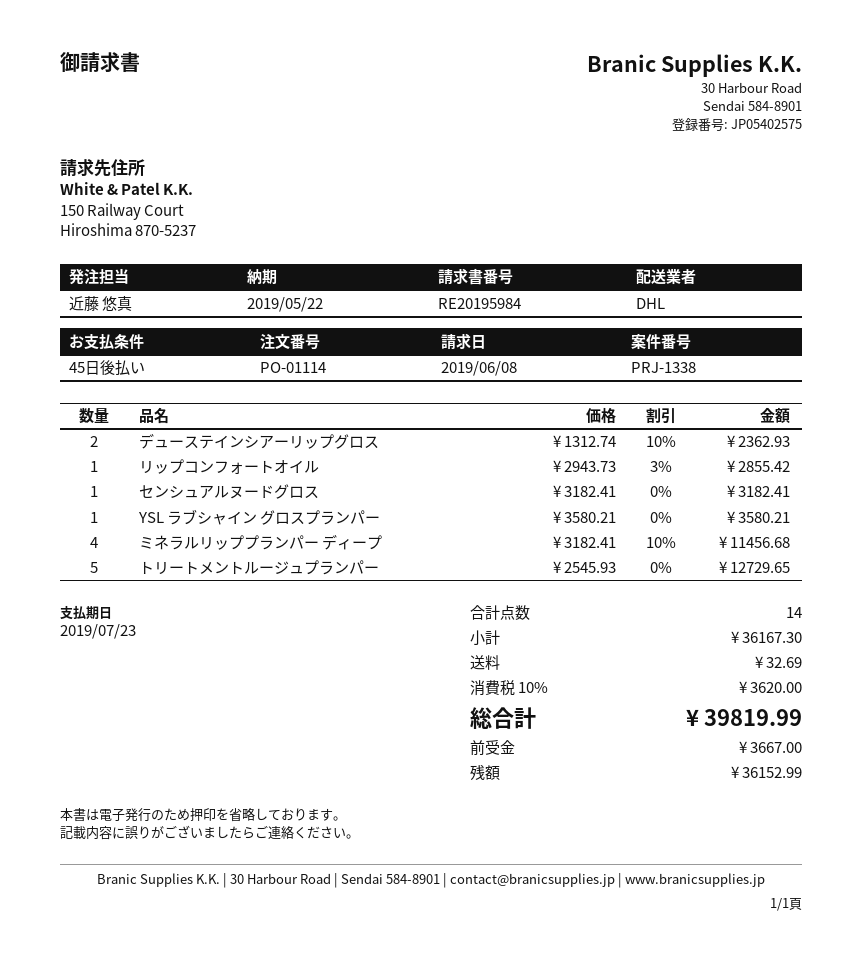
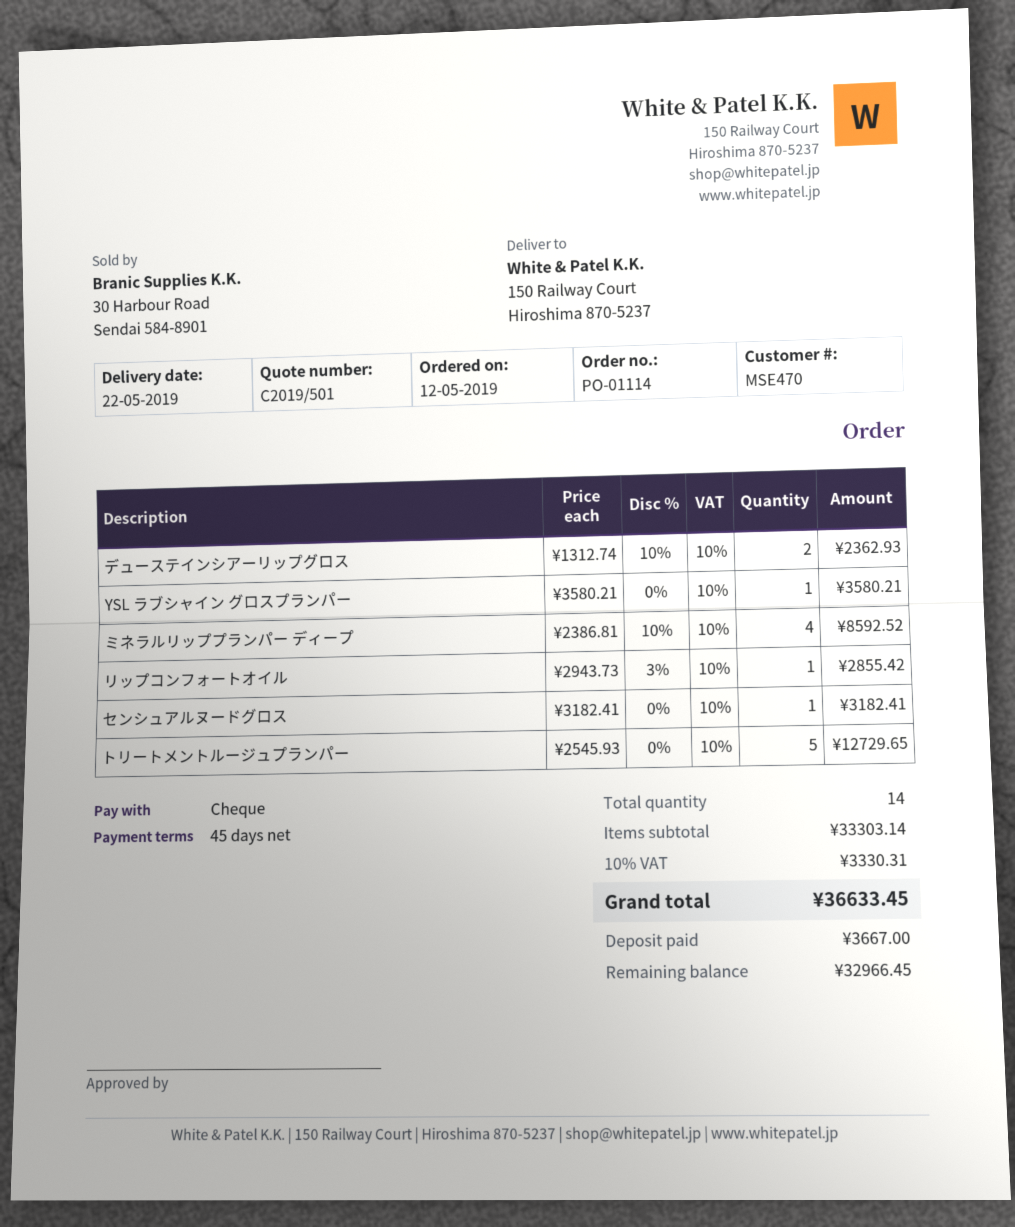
ミネラルリッププランパー ディープ: 4 x 3182.41 - 10% = 11456.68 -> 4 x 2386.81 - 10% = 8592.52
subtotal: 36167.30 -> 33303.14
shipping: 32.69 -> none
tax: 10% = 3620.00 -> 10% = 3330.31
total: 39819.99 -> 36633.45
balance: 36152.99 -> 32966.45

